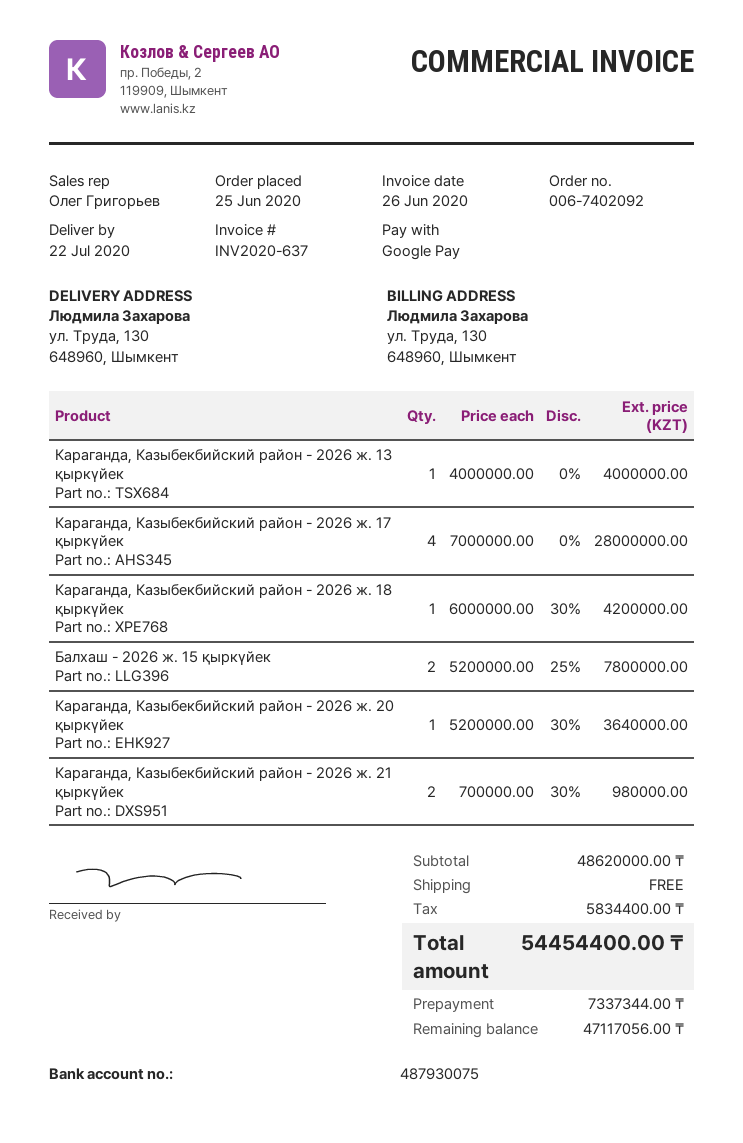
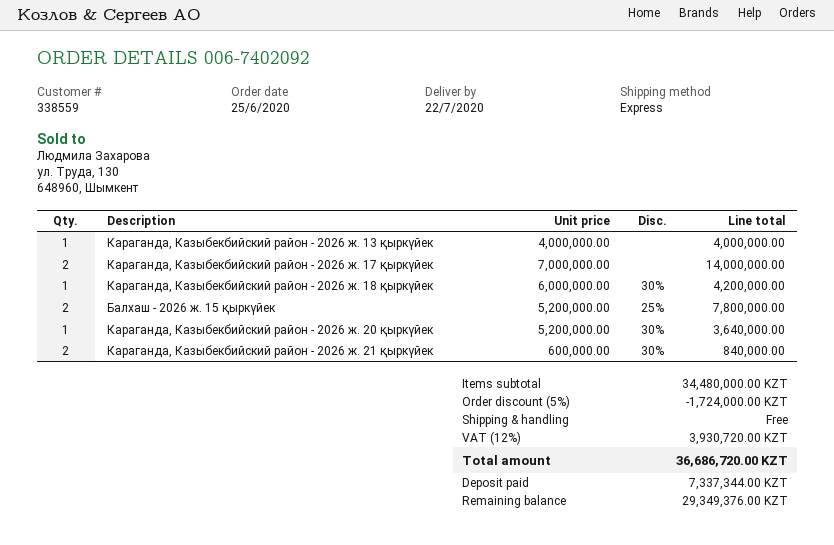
Караганда, Казыбекбийский район - 2026 ж. 17 қыркүйек: 4 x 7000000.00 = 28000000.00 -> 2 x 7000000.00 = 14000000.00
Караганда, Казыбекбийский район - 2026 ж. 21 қыркүйек: 2 x 700000.00 - 30% = 980000.00 -> 2 x 600000.00 - 30% = 840000.00
subtotal: 48620000.00 -> 34480000.00
discount: none -> 5% = 1724000.00
tax: 5834400.00 -> 3930720.00
total: 54454400.00 -> 36686720.00
balance: 47117056.00 -> 29349376.00

